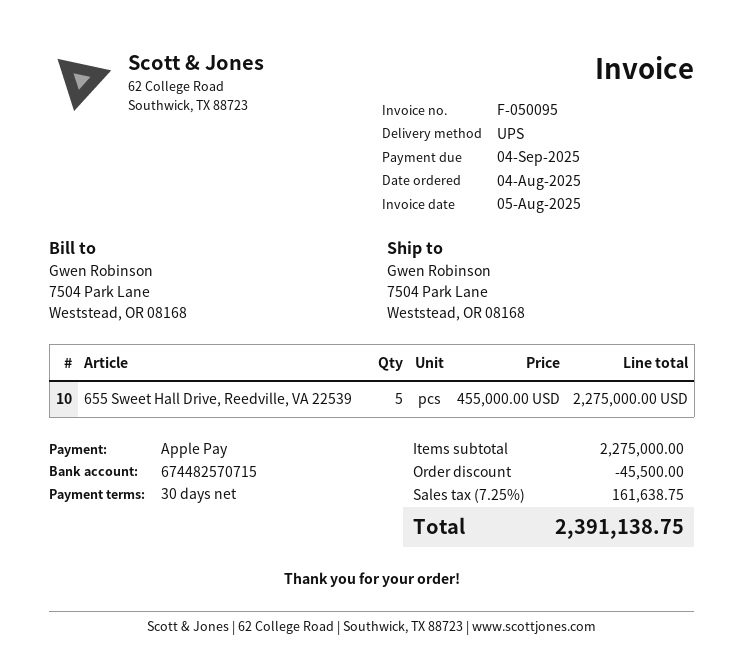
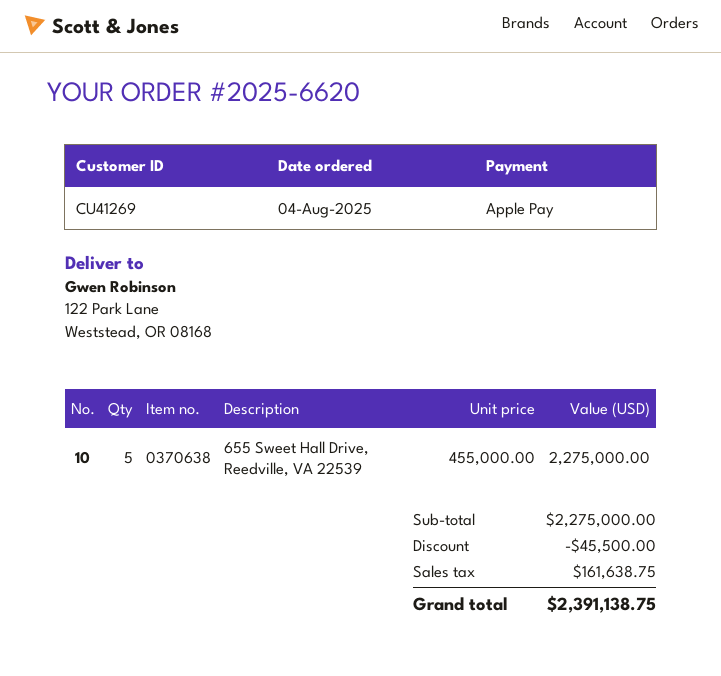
ship to: 7504 Park Lane, Weststead, OR 08168 -> 122 Park Lane, Weststead, OR 08168

